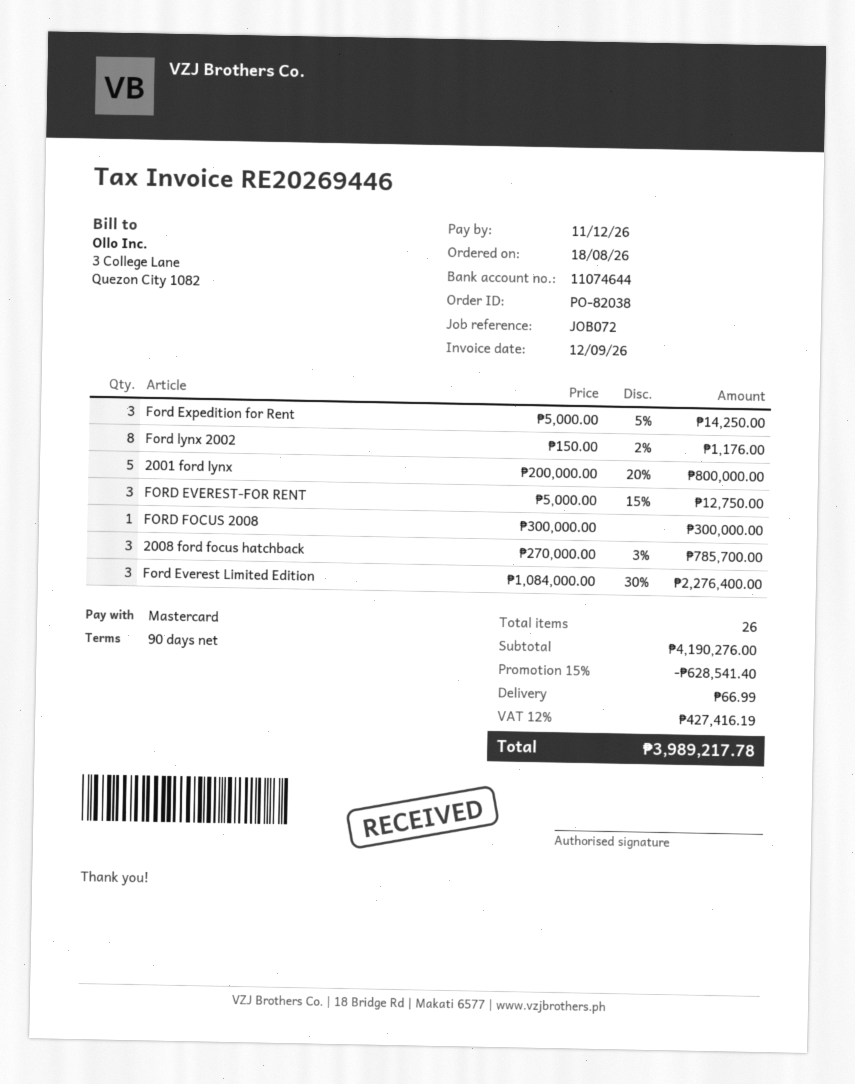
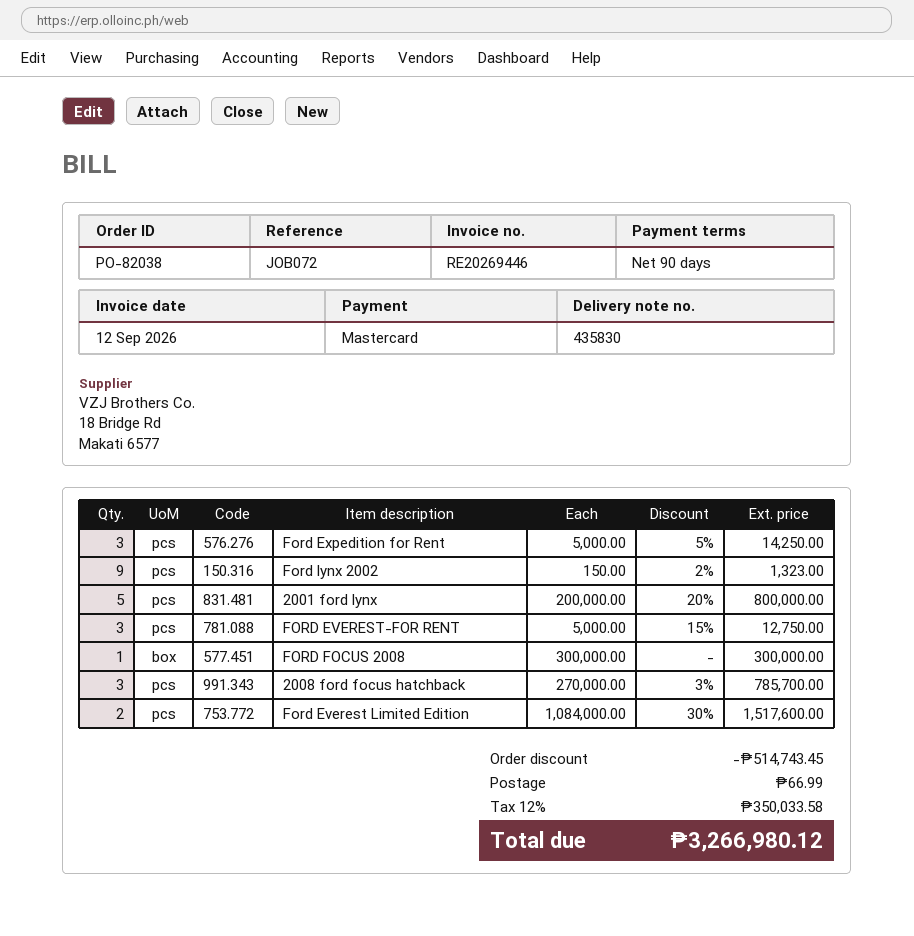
Ford lynx 2002: 8 x 150.00 - 2% = 1176.00 -> 9 x 150.00 - 2% = 1323.00
Ford Everest Limited Edition: 3 x 1084000.00 - 30% = 2276400.00 -> 2 x 1084000.00 - 30% = 1517600.00
discount: 628541.40 -> 514743.45
tax: 12% = 427416.19 -> 12% = 350033.58
total: 3989217.78 -> 3266980.12

